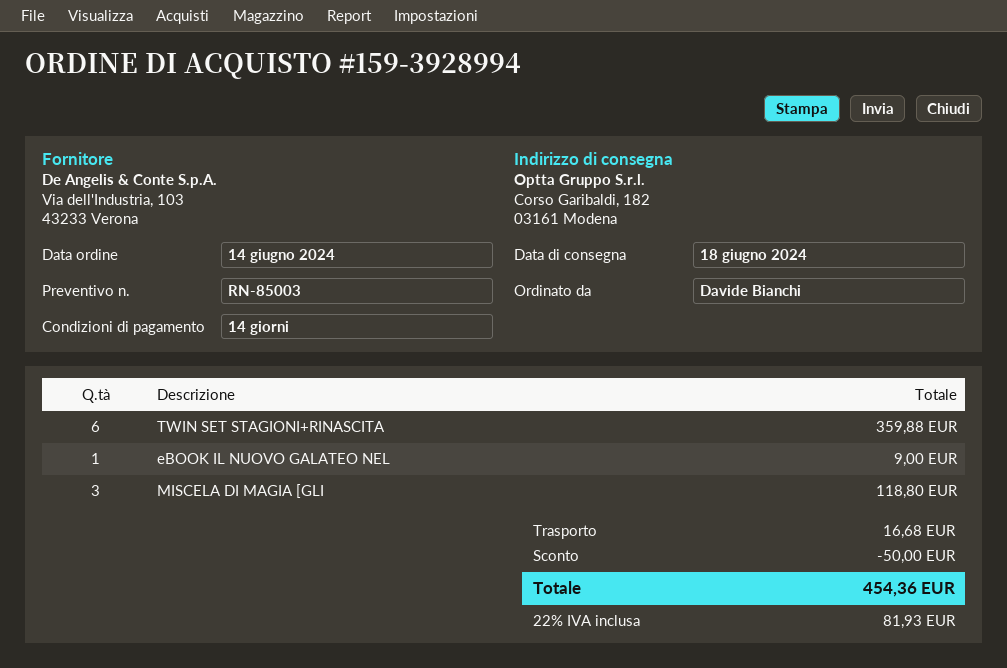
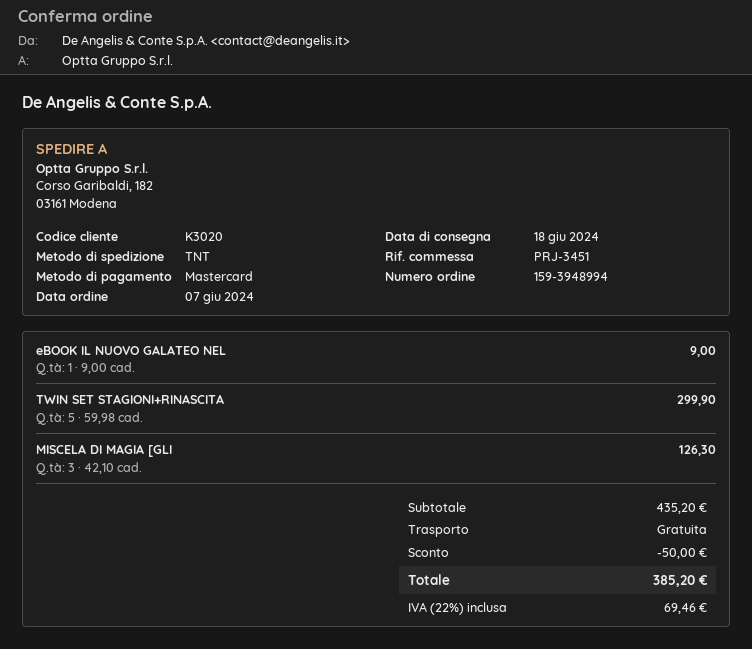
order number: 159-3928994 -> 159-3948994
order date: 2024-06-14 -> 2024-06-07
TWIN SET STAGIONI+RINASCITA: 6 for 359.88 -> 5 for 299.90
MISCELA DI MAGIA [GLI: 3 for 118.80 -> 3 for 126.30
shipping: 16.68 -> 0.00
tax: 22% = 81.93 -> 22% = 69.46
total: 454.36 -> 385.20

